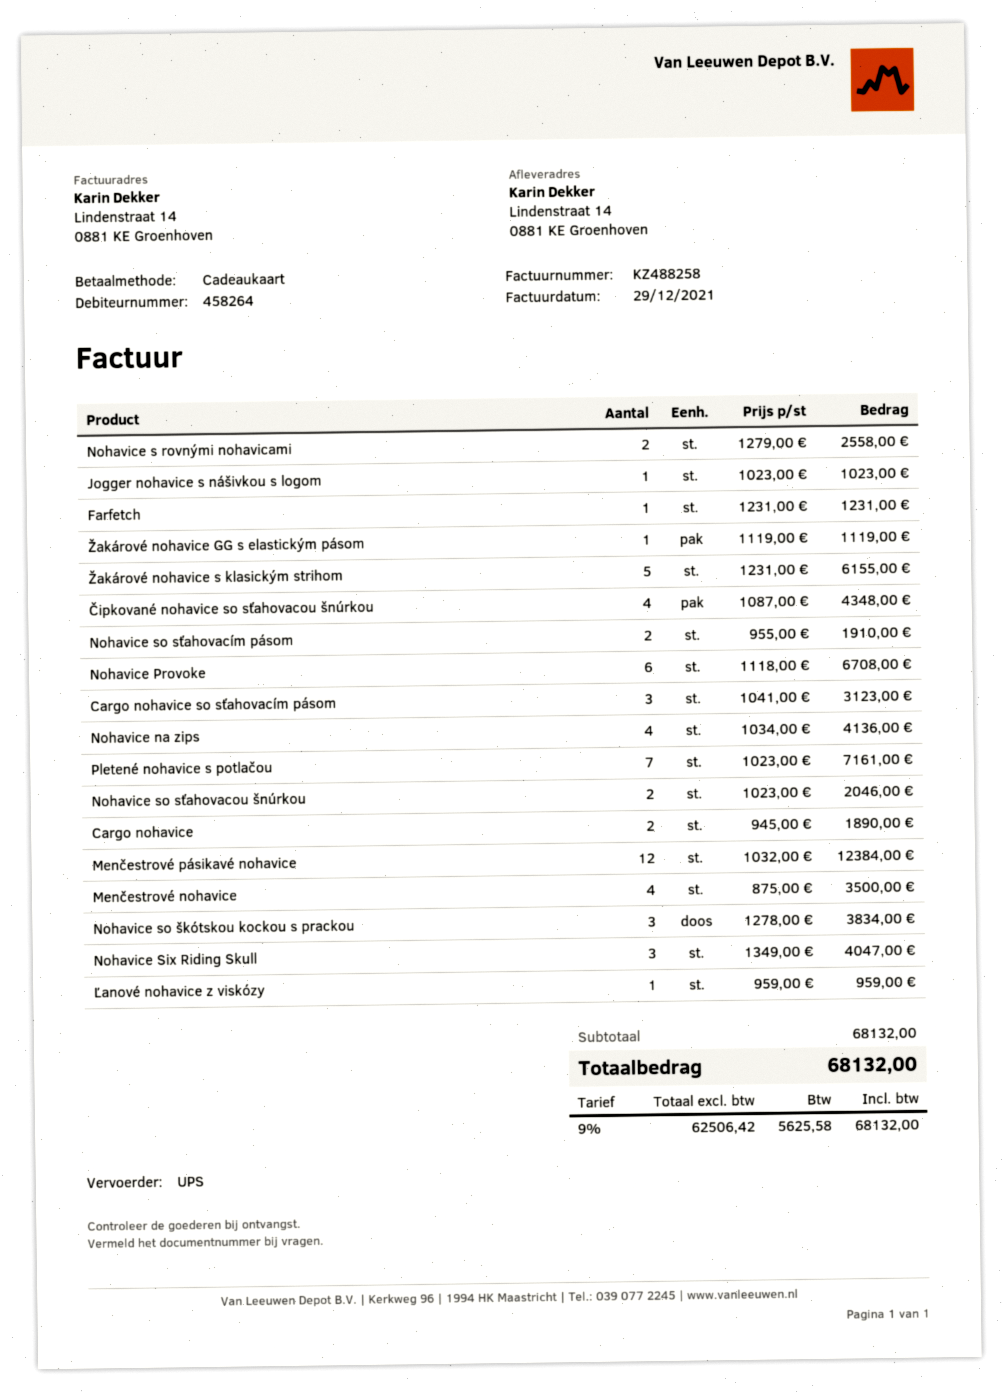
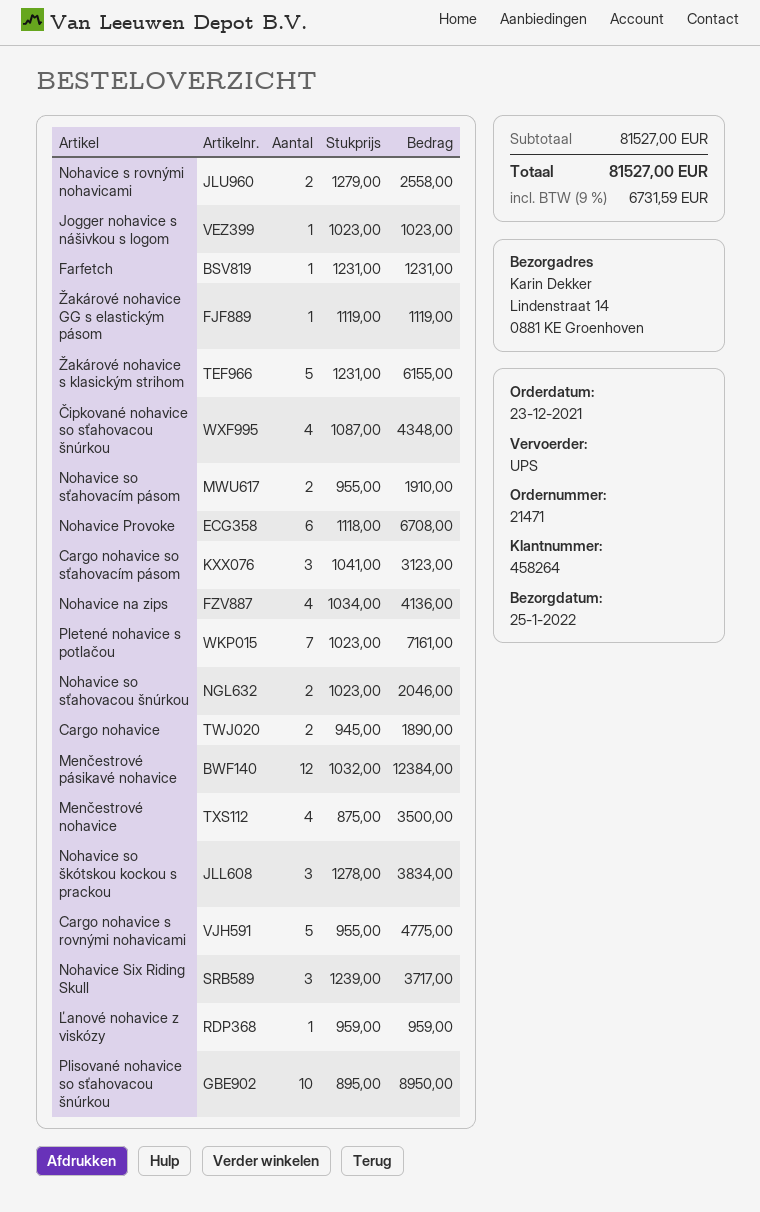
Nohavice Six Riding Skull: 3 x 1349.00 = 4047.00 -> 3 x 1239.00 = 3717.00
Cargo nohavice s rovnými nohavicami: none -> 5 x 955.00 = 4775.00
Plisované nohavice so sťahovacou šnúrkou: none -> 10 x 895.00 = 8950.00
subtotal: 68132.00 -> 81527.00
tax: 9% = 5625.58 -> 9% = 6731.59
total: 68132.00 -> 81527.00

